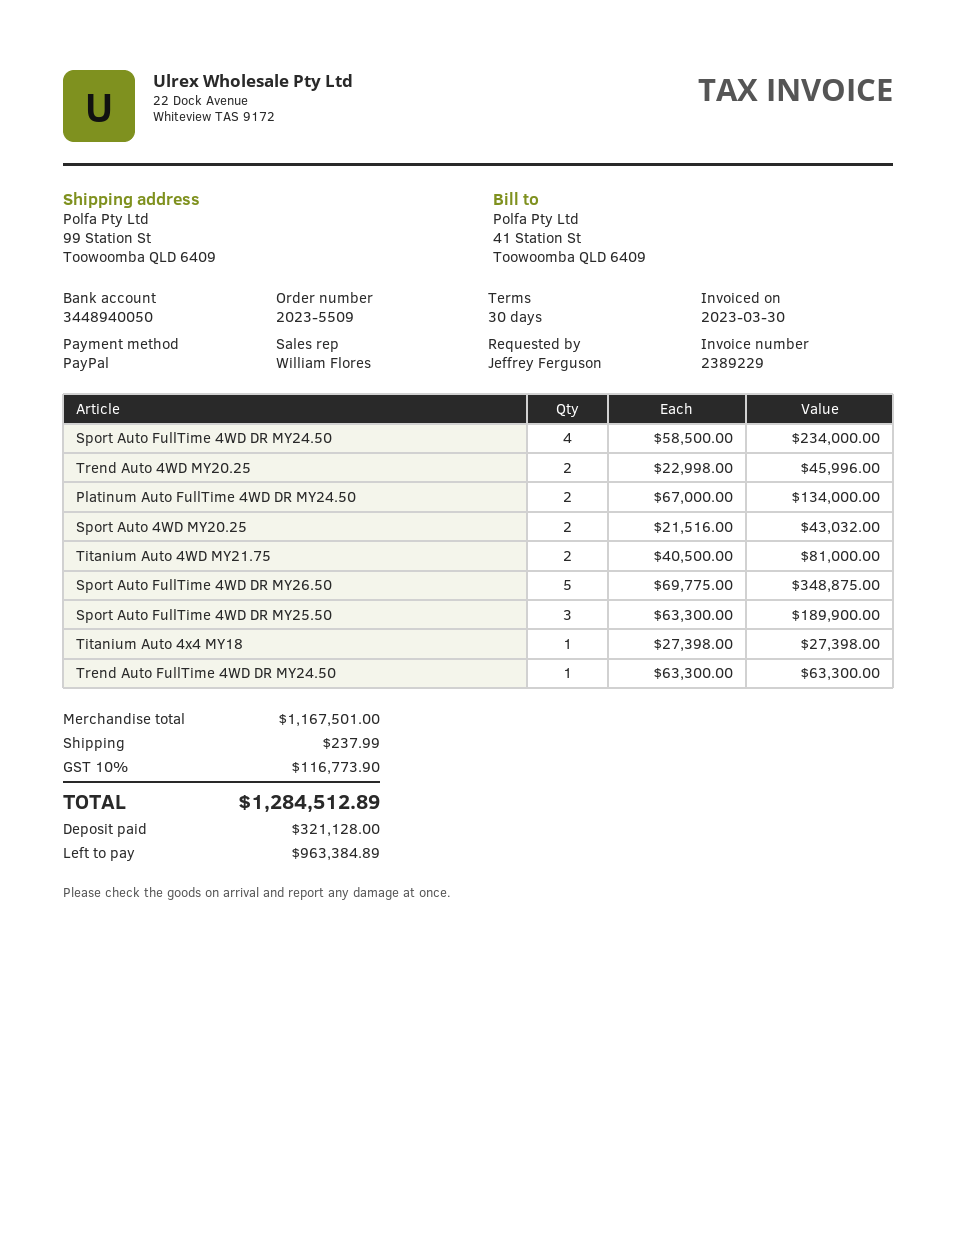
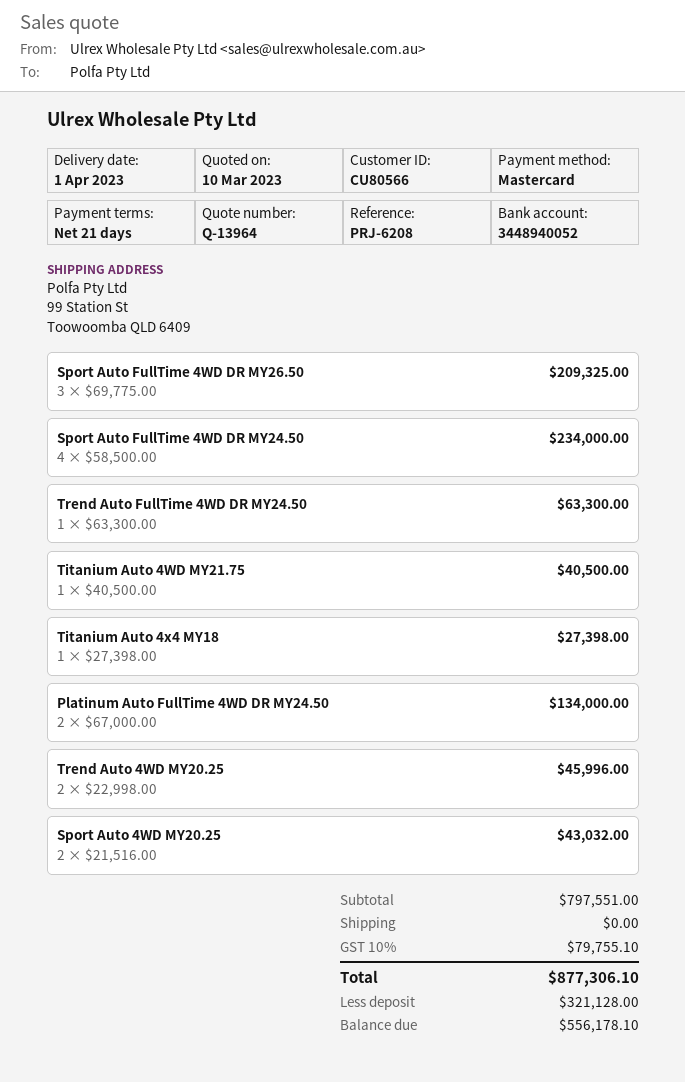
payment terms: 30 days -> 21 days
payment method: PayPal -> Mastercard
bank account: 3448940050 -> 3448940052
Titanium Auto 4WD MY21.75: 2 x 40500.00 = 81000.00 -> 1 x 40500.00 = 40500.00
Sport Auto FullTime 4WD DR MY26.50: 5 x 69775.00 = 348875.00 -> 3 x 69775.00 = 209325.00
Sport Auto FullTime 4WD DR MY25.50: 3 x 63300.00 = 189900.00 -> none
subtotal: 1167501.00 -> 797551.00
shipping: 237.99 -> 0.00
tax: 10% = 116773.90 -> 10% = 79755.10
total: 1284512.89 -> 877306.10
balance: 963384.89 -> 556178.10

